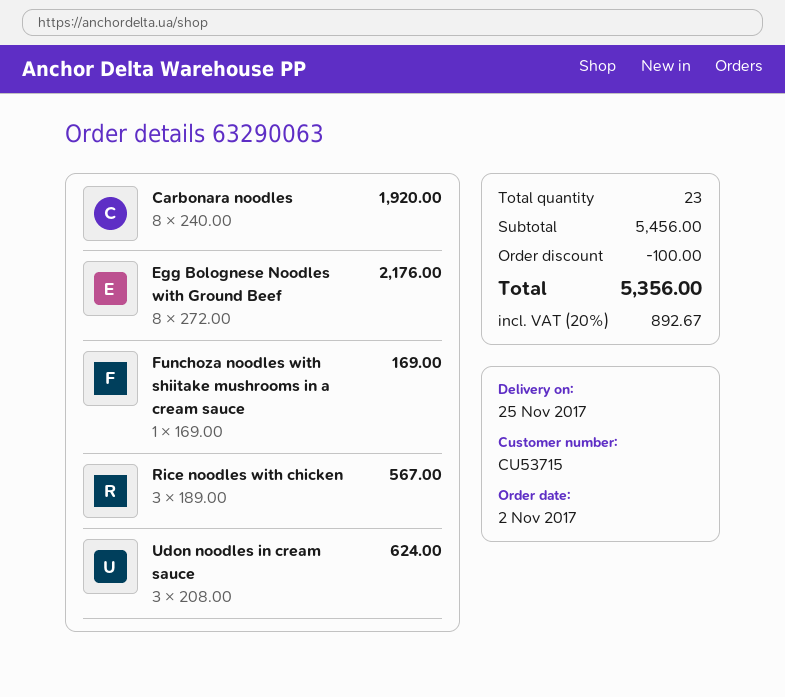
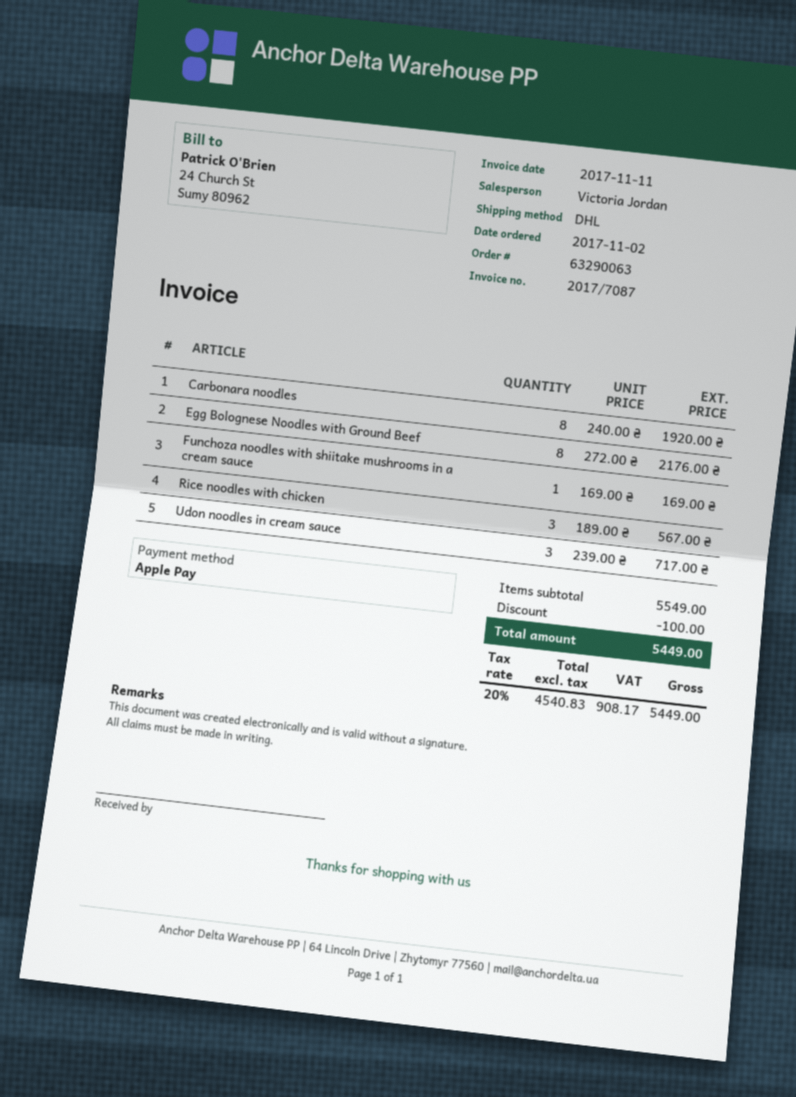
Udon noodles in cream sauce: 3 x 208.00 = 624.00 -> 3 x 239.00 = 717.00
subtotal: 5456.00 -> 5549.00
tax: 20% = 892.67 -> 20% = 908.17
total: 5356.00 -> 5449.00

